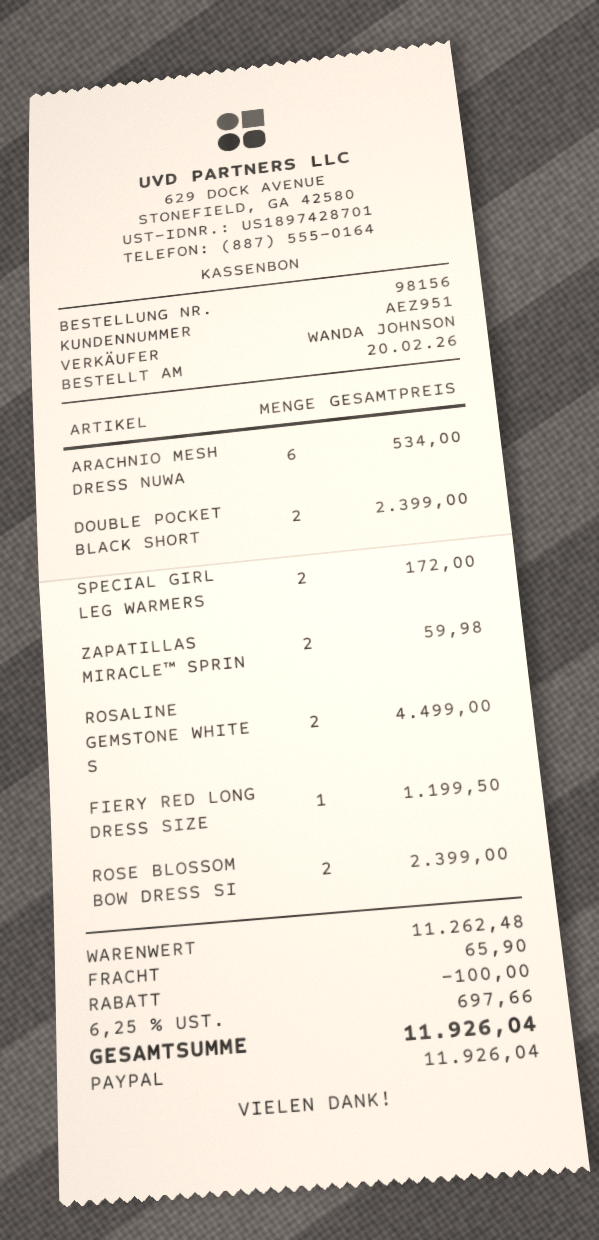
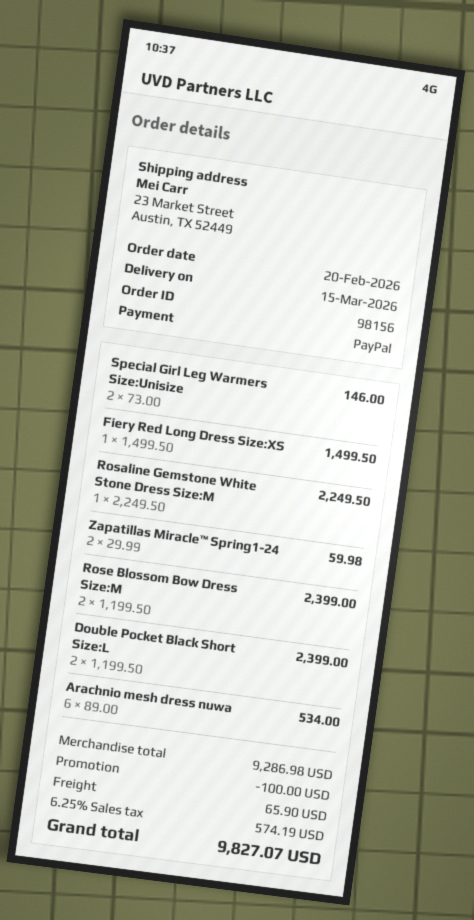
SPECIAL GIRL LEG WARMERS: 2 for 172.00 -> 2 for 146.00
ROSALINE GEMSTONE WHITE S: 2 for 4499.00 -> 1 for 2249.50
FIERY RED LONG DRESS SIZE: 1 for 1199.50 -> 1 for 1499.50
subtotal: 11262.48 -> 9286.98
tax: 6.25% = 697.66 -> 6.25% = 574.19
total: 11926.04 -> 9827.07

